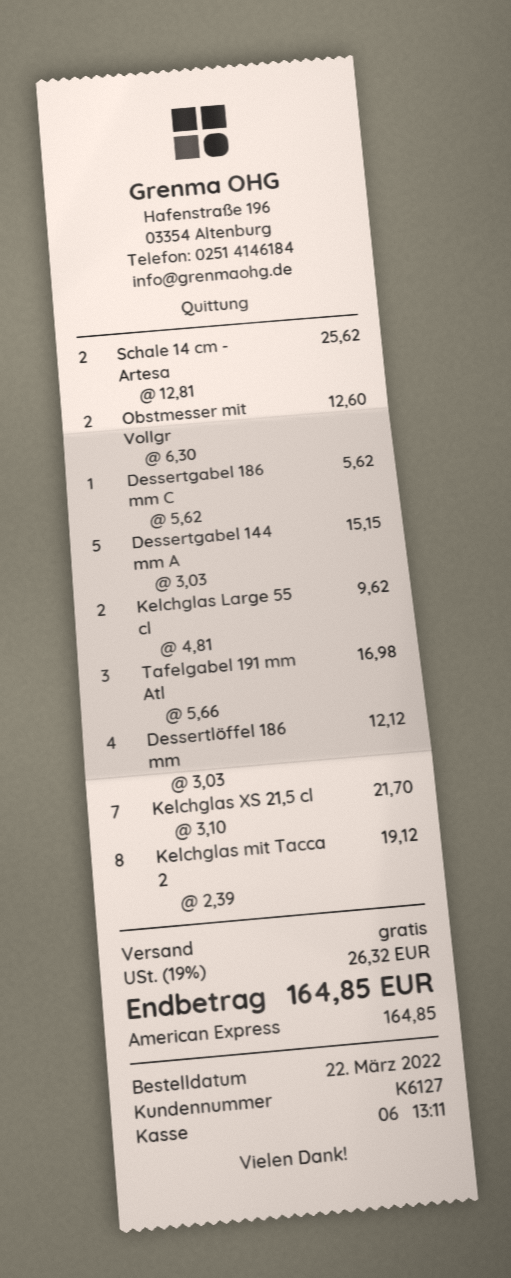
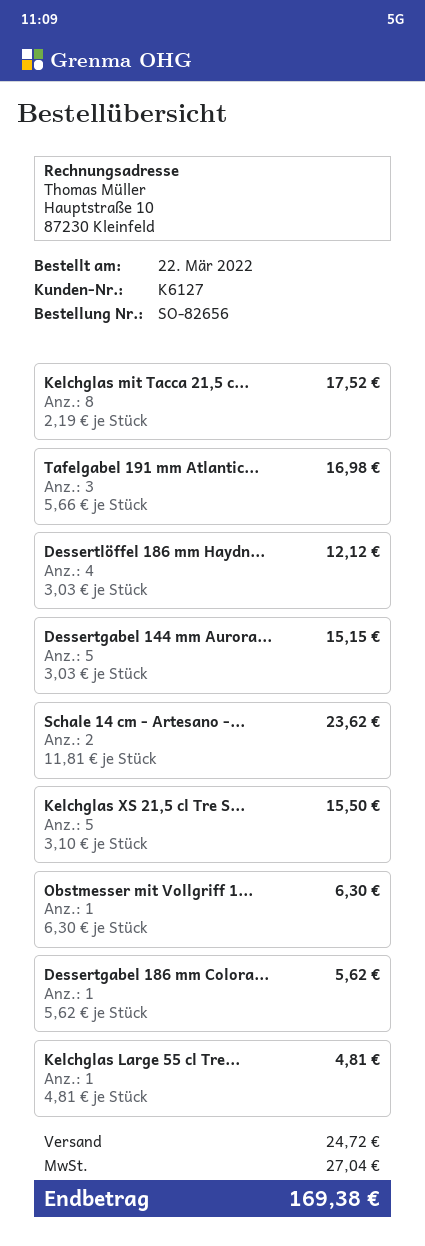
Schale 14 cm - Artesa: 2 x 12.81 = 25.62 -> 2 x 11.81 = 23.62
Obstmesser mit Vollgr: 2 x 6.30 = 12.60 -> 1 x 6.30 = 6.30
Kelchglas Large 55 cl: 2 x 4.81 = 9.62 -> 1 x 4.81 = 4.81
Kelchglas XS 21,5 cl: 7 x 3.10 = 21.70 -> 5 x 3.10 = 15.50
Kelchglas mit Tacca 2: 8 x 2.39 = 19.12 -> 8 x 2.19 = 17.52
shipping: 0.00 -> 24.72
tax: 26.32 -> 27.04
total: 164.85 -> 169.38

